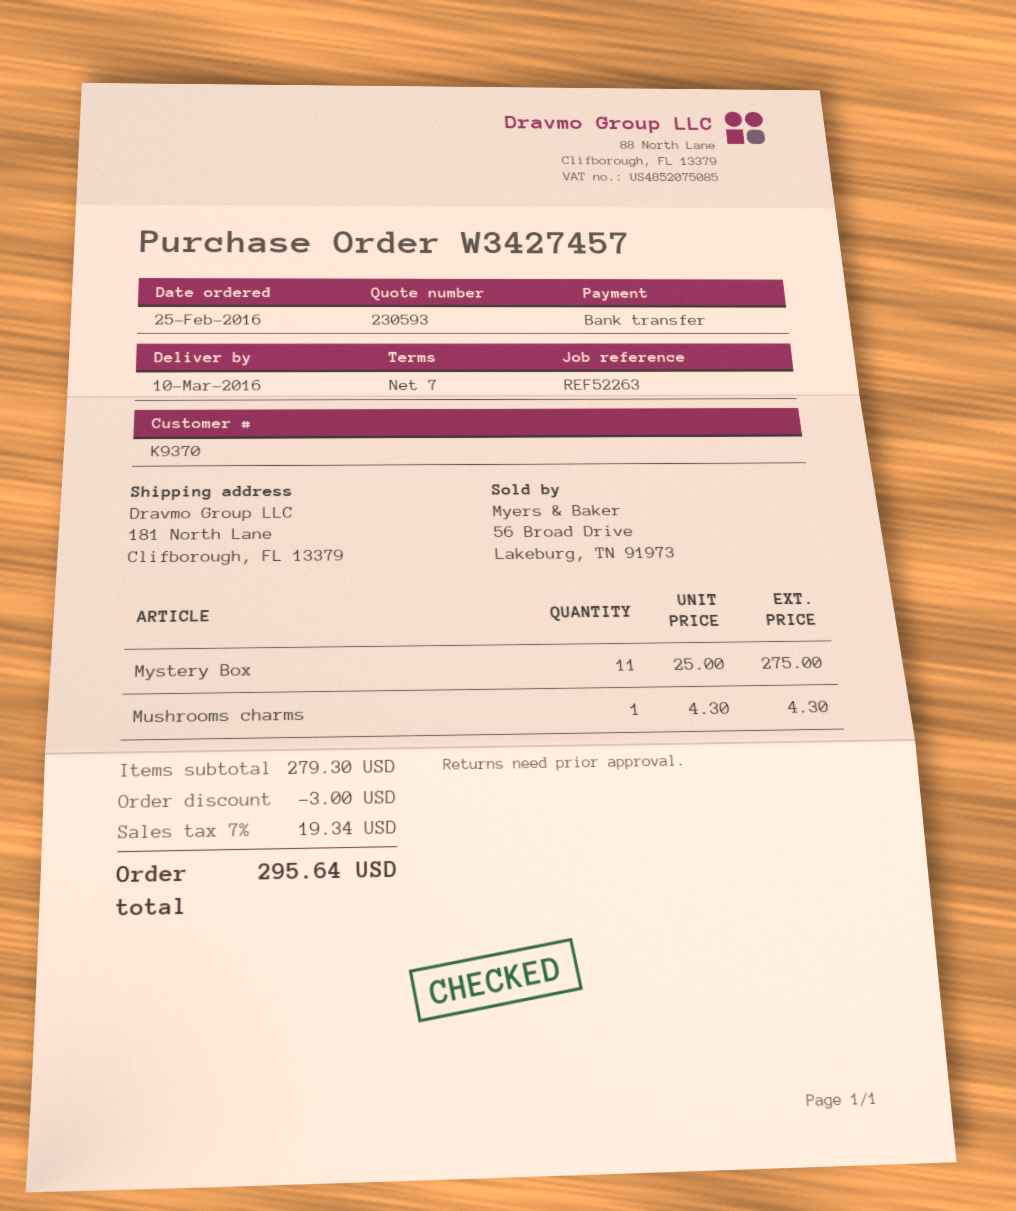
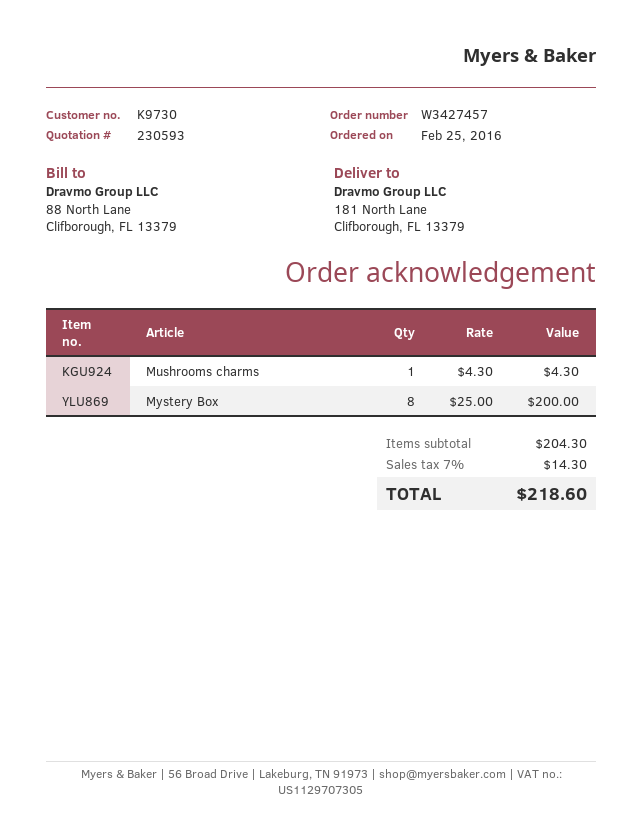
customer number: K9370 -> K9730
Mystery Box: 11 x 25.00 = 275.00 -> 8 x 25.00 = 200.00
subtotal: 279.30 -> 204.30
discount: 3.00 -> none
tax: 7% = 19.34 -> 7% = 14.30
total: 295.64 -> 218.60

